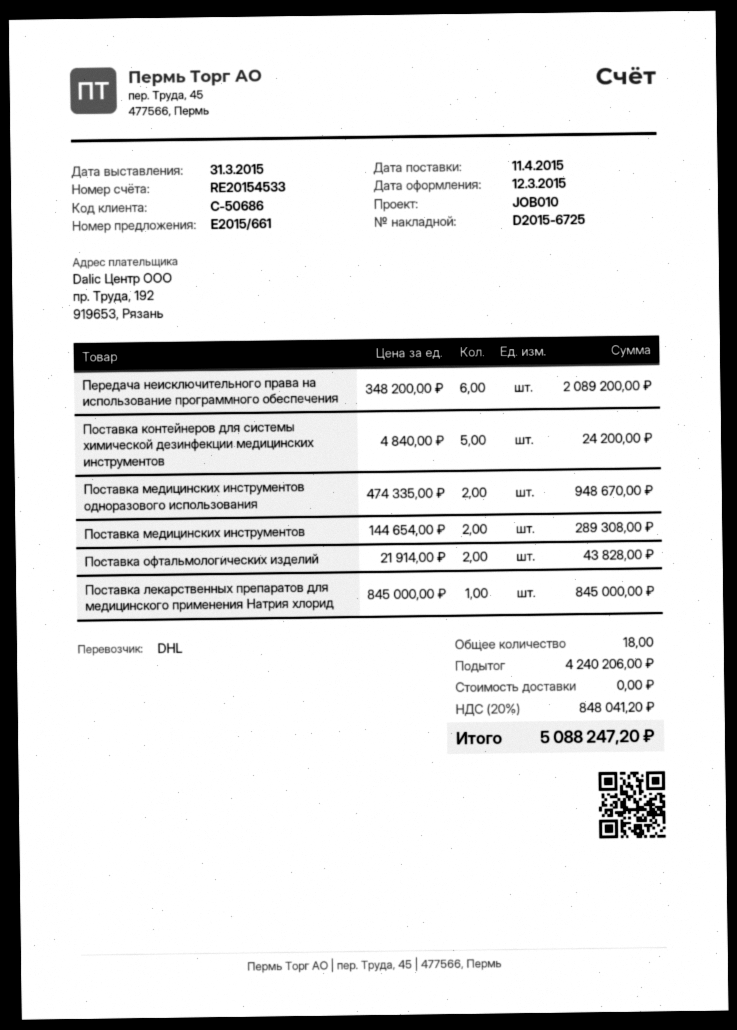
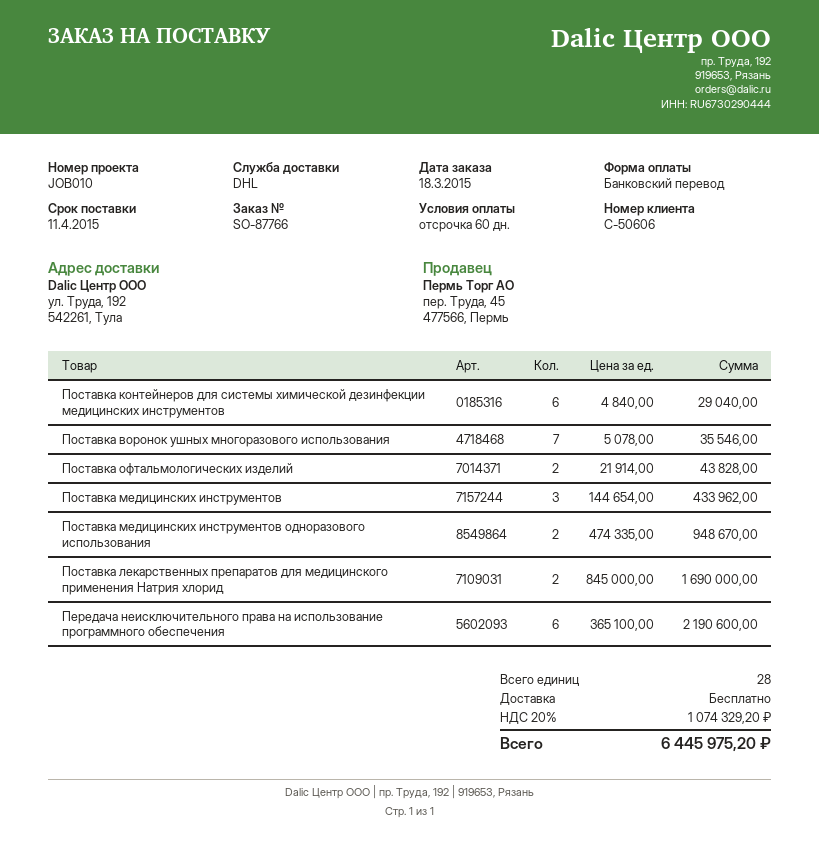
order date: 2015-03-12 -> 2015-03-18
customer number: C-50686 -> C-50606
Передача неисключительного права на использование программного обеспечения: 6 x 348200.00 = 2089200.00 -> 6 x 365100.00 = 2190600.00
Поставка контейнеров для системы химической дезинфекции медицинских инструментов: 5 x 4840.00 = 24200.00 -> 6 x 4840.00 = 29040.00
Поставка медицинских инструментов: 2 x 144654.00 = 289308.00 -> 3 x 144654.00 = 433962.00
Поставка лекарственных препаратов для медицинского применения Натрия хлорид: 1 x 845000.00 = 845000.00 -> 2 x 845000.00 = 1690000.00
Поставка воронок ушных многоразового использования: none -> 7 x 5078.00 = 35546.00
total quantity: 18 -> 28
tax: 20% = 848041.20 -> 20% = 1074329.20
total: 5088247.20 -> 6445975.20

